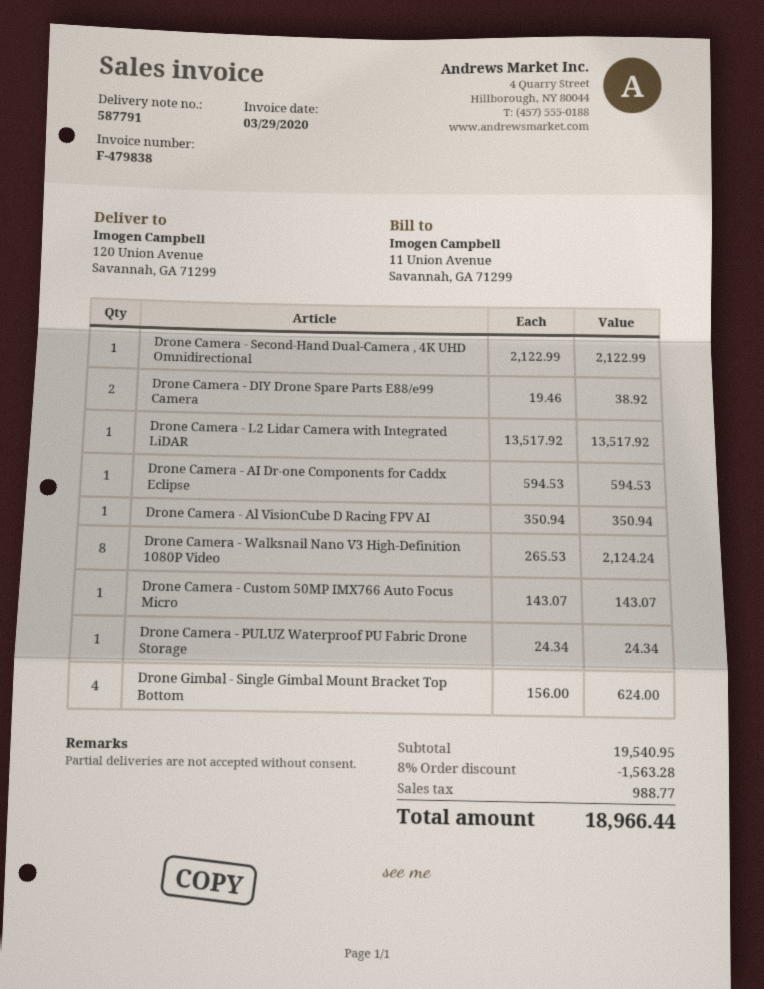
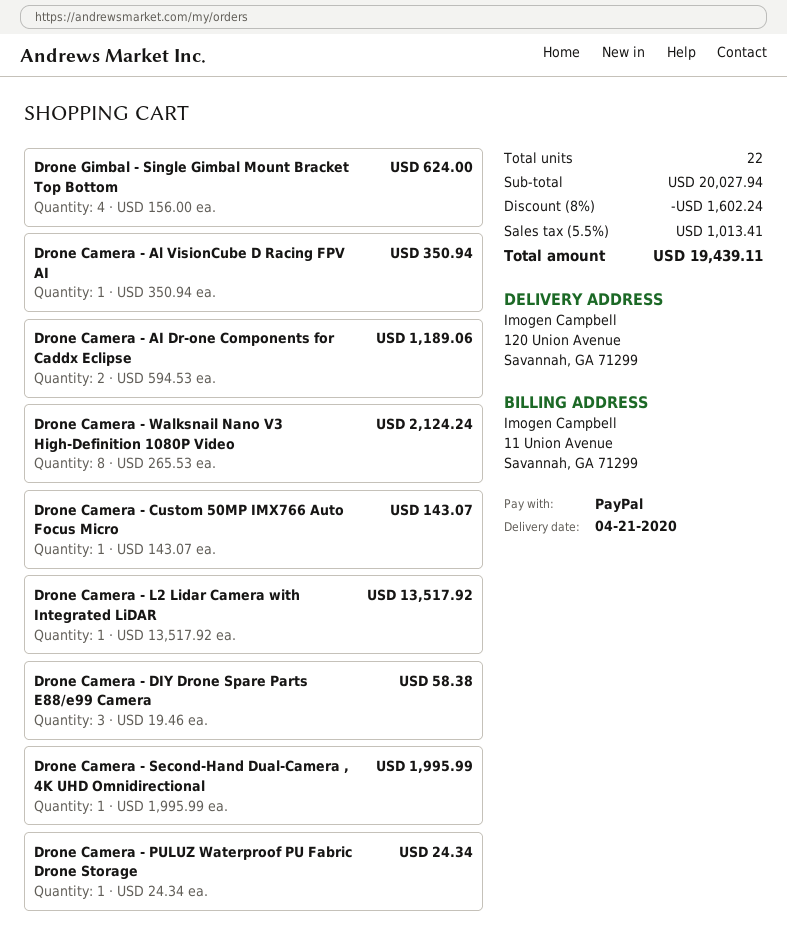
Drone Camera - Second-Hand Dual-Camera , 4K UHD Omnidirectional: 1 x 2122.99 = 2122.99 -> 1 x 1995.99 = 1995.99
Drone Camera - DIY Drone Spare Parts E88/e99 Camera: 2 x 19.46 = 38.92 -> 3 x 19.46 = 58.38
Drone Camera - AI Dr-one Components for Caddx Eclipse: 1 x 594.53 = 594.53 -> 2 x 594.53 = 1189.06
subtotal: 19540.95 -> 20027.94
discount: 8% = 1563.28 -> 8% = 1602.24
tax: 988.77 -> 1013.41
total: 18966.44 -> 19439.11

